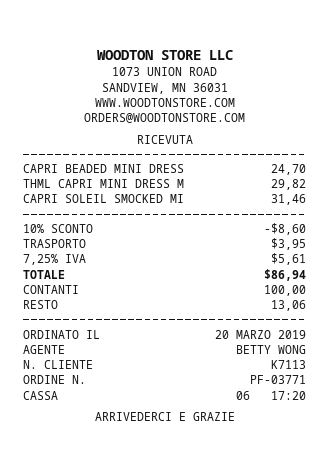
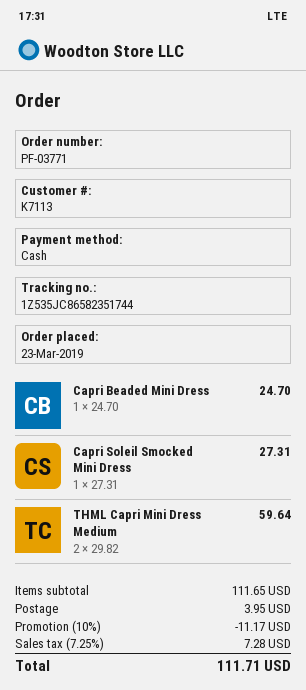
order date: 2019-03-20 -> 2019-03-23
THML CAPRI MINI DRESS M: 1 x 29.82 = 29.82 -> 2 x 29.82 = 59.64
CAPRI SOLEIL SMOCKED MI: 1 x 31.46 = 31.46 -> 1 x 27.31 = 27.31
discount: 10% = 8.60 -> 10% = 11.17
tax: 7.25% = 5.61 -> 7.25% = 7.28
total: 86.94 -> 111.71

